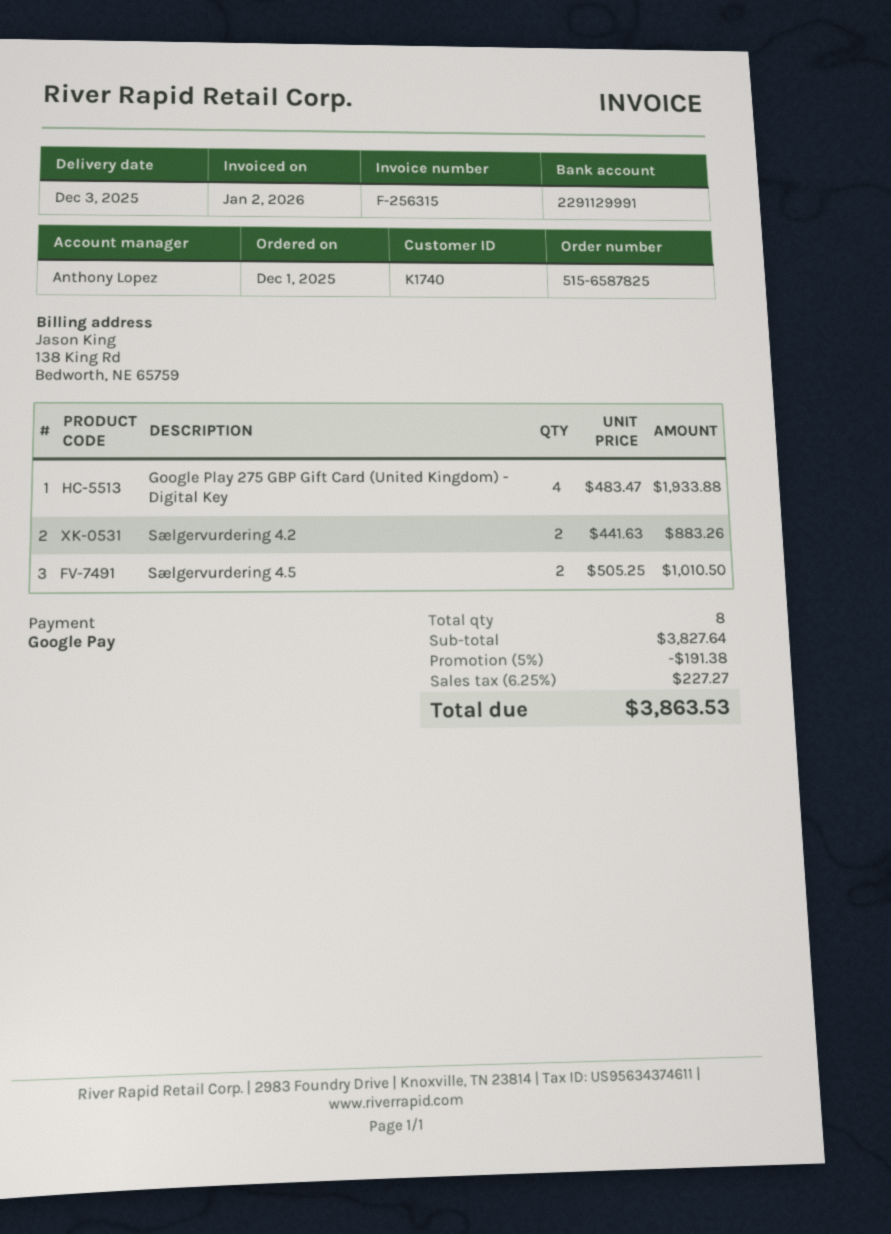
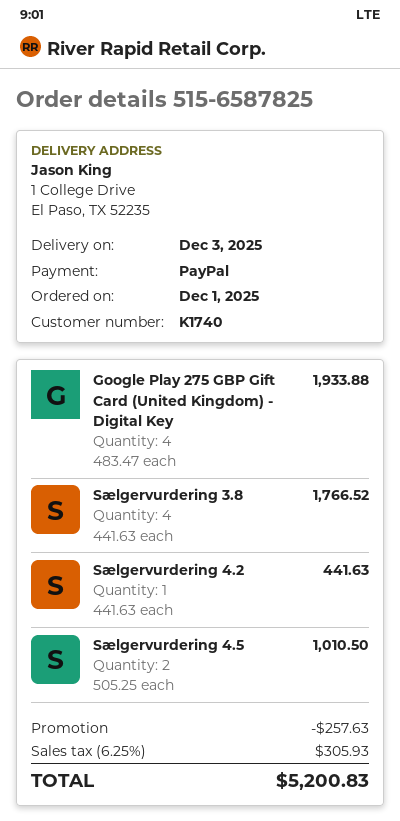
payment method: Google Pay -> PayPal
Sælgervurdering 4.2: 2 x 441.63 = 883.26 -> 1 x 441.63 = 441.63
Sælgervurdering 3.8: none -> 4 x 441.63 = 1766.52
discount: 191.38 -> 257.63
tax: 6.25% = 227.27 -> 6.25% = 305.93
total: 3863.53 -> 5200.83

